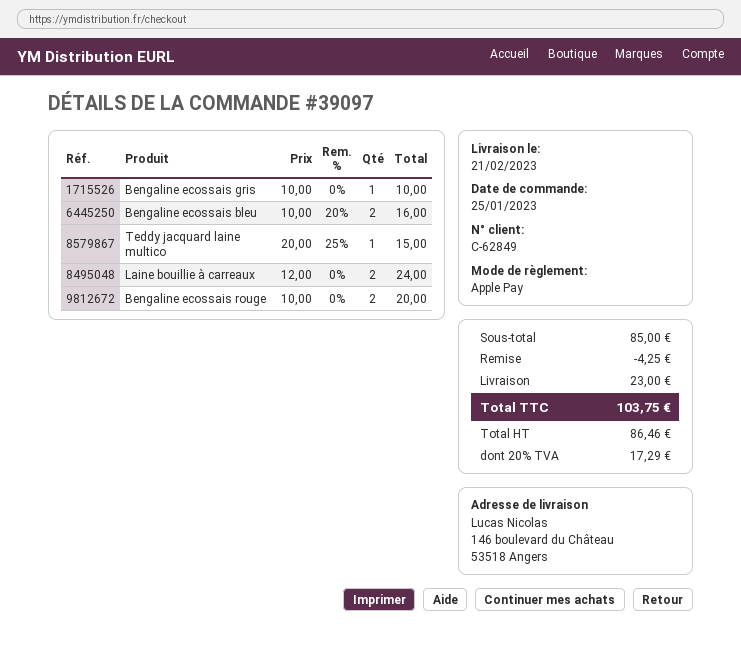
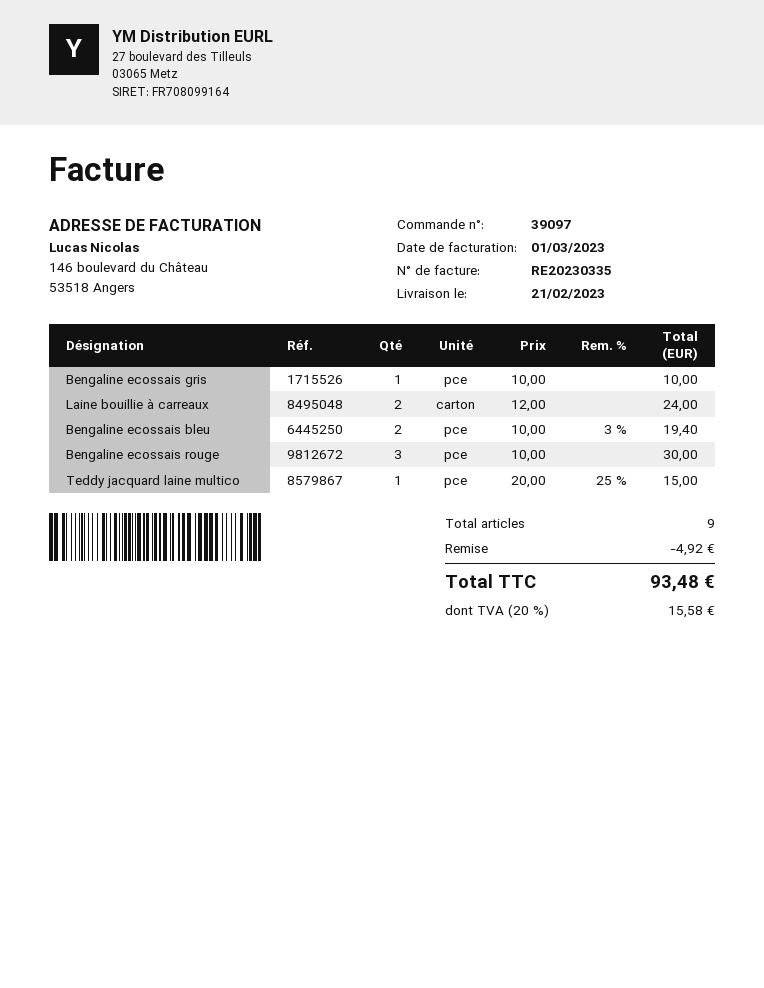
Bengaline ecossais bleu: 2 x 10.00 - 20% = 16.00 -> 2 x 10.00 - 3% = 19.40
Bengaline ecossais rouge: 2 x 10.00 = 20.00 -> 3 x 10.00 = 30.00
discount: 4.25 -> 4.92
shipping: 23.00 -> none
tax: 20% = 17.29 -> 20% = 15.58
total: 103.75 -> 93.48

